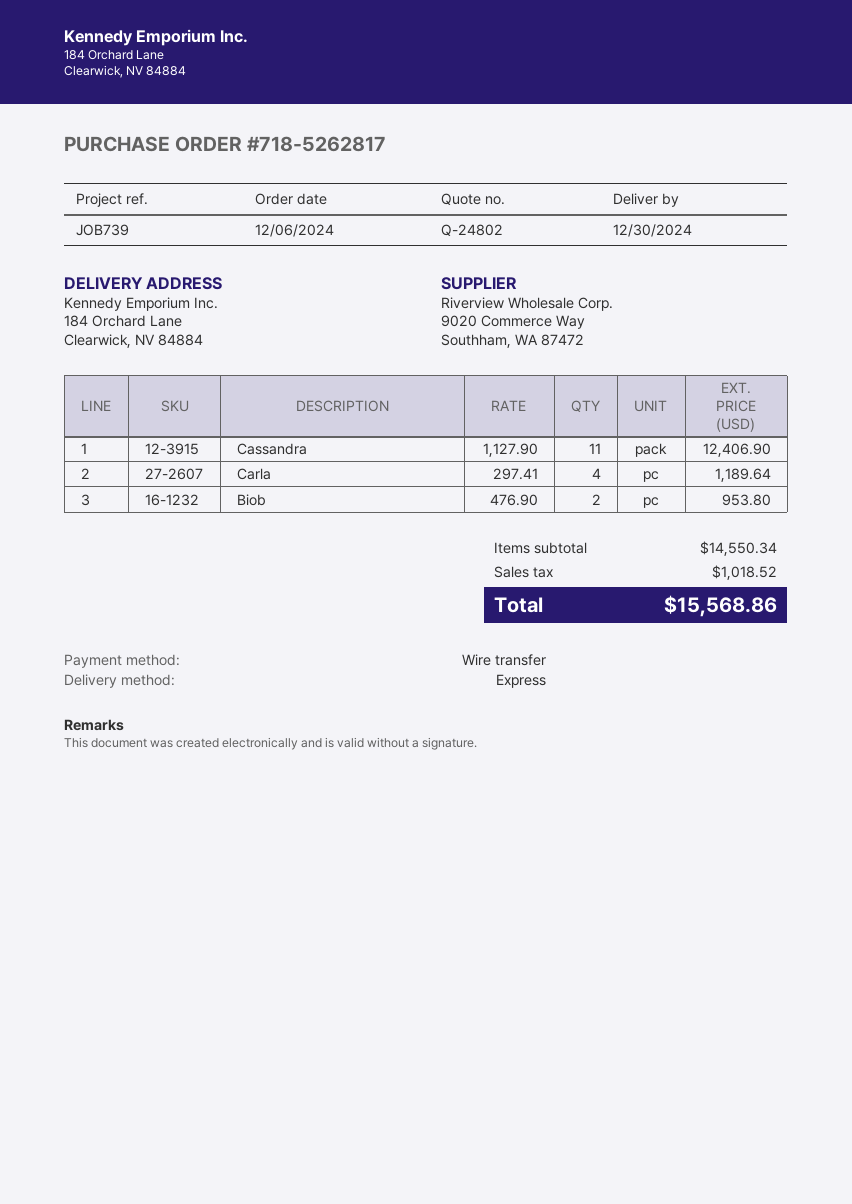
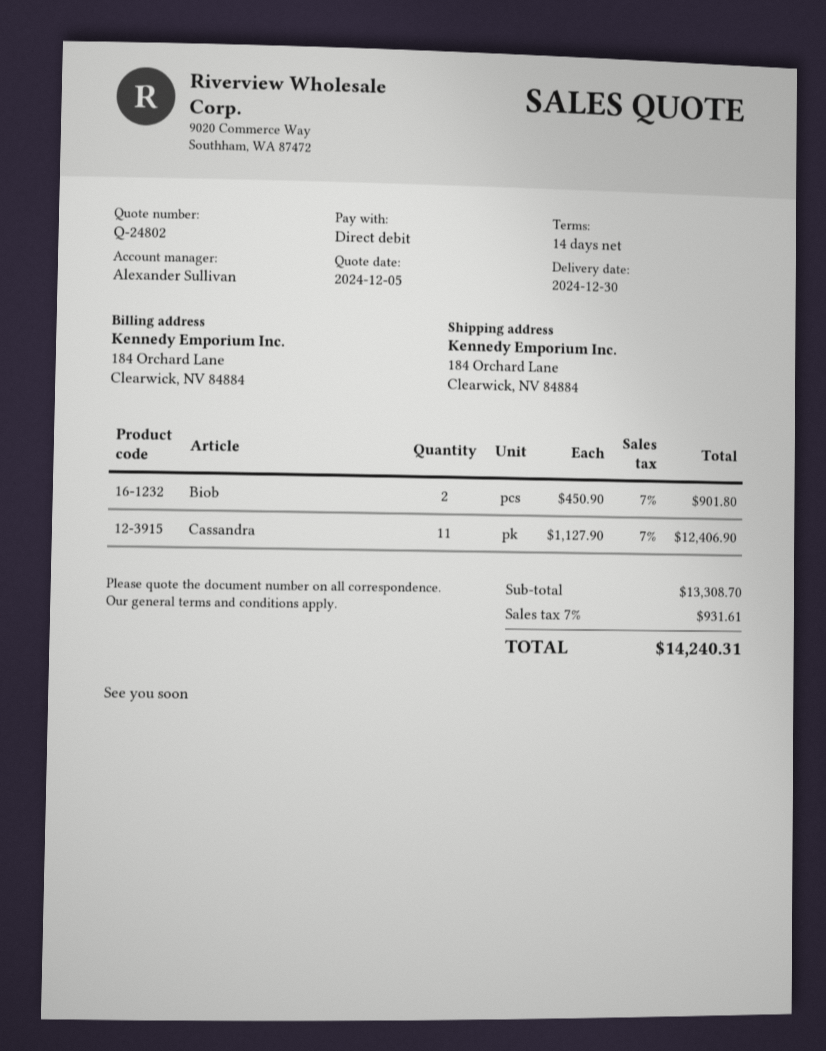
payment method: bank transfer -> direct debit
Carla: 4 x 297.41 = 1189.64 -> none
Biob: 2 x 476.90 = 953.80 -> 2 x 450.90 = 901.80
subtotal: 14550.34 -> 13308.70
tax: 1018.52 -> 931.61
total: 15568.86 -> 14240.31

